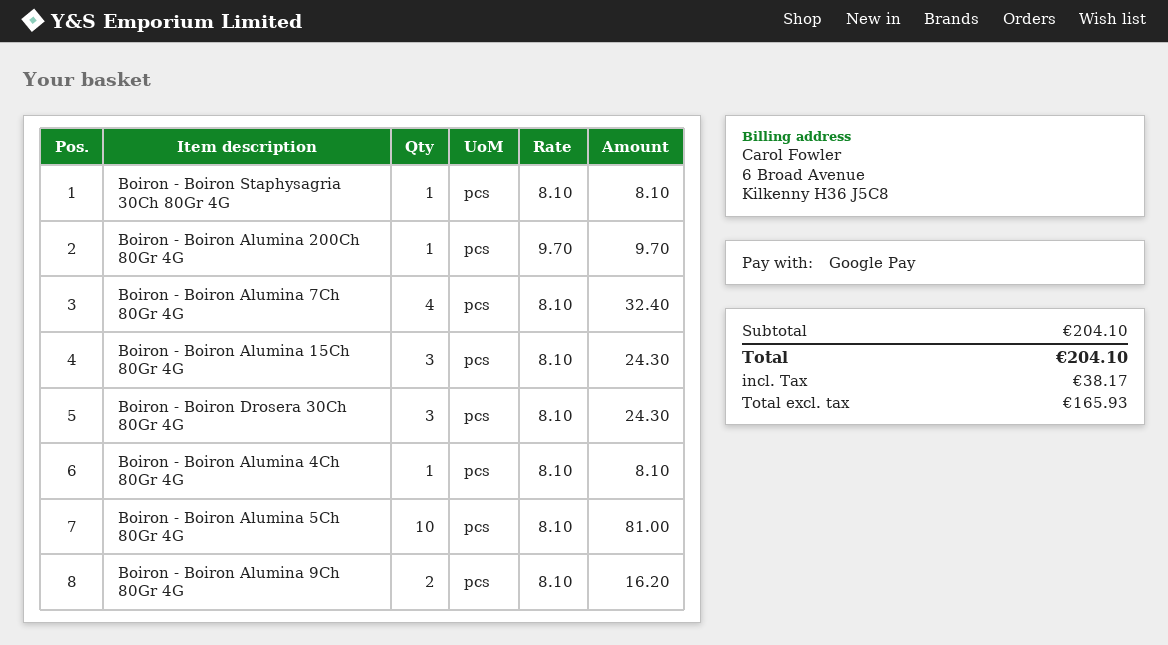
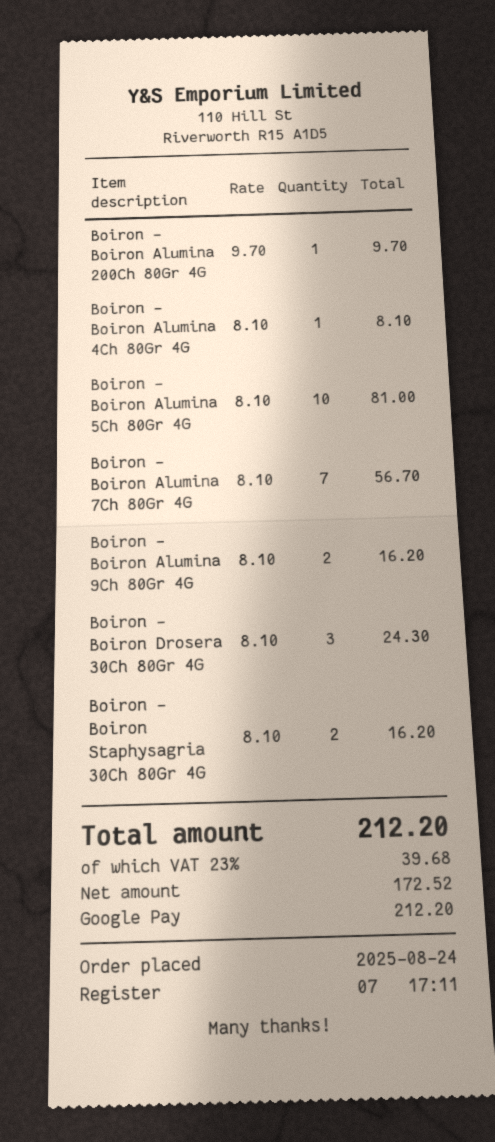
Boiron - Boiron Staphysagria 30Ch 80Gr 4G: 1 x 8.10 = 8.10 -> 2 x 8.10 = 16.20
Boiron - Boiron Alumina 7Ch 80Gr 4G: 4 x 8.10 = 32.40 -> 7 x 8.10 = 56.70
Boiron - Boiron Alumina 15Ch 80Gr 4G: 3 x 8.10 = 24.30 -> none
net: 165.93 -> 172.52
tax: 38.17 -> 39.68
total: 204.10 -> 212.20

